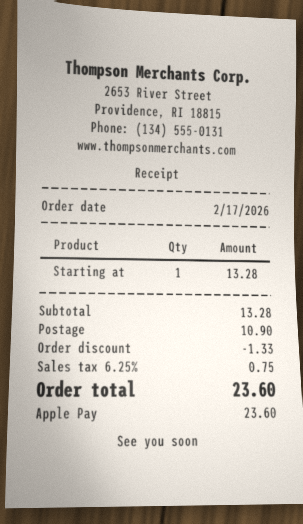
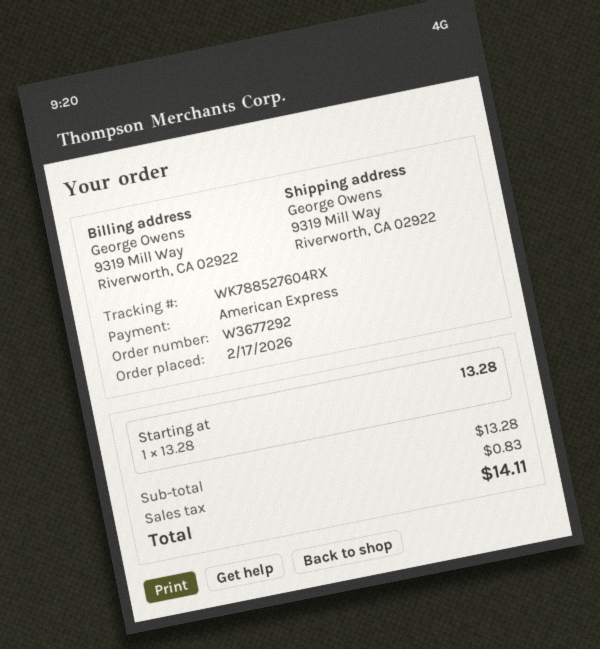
payment method: Apple Pay -> American Express
discount: 1.33 -> none
shipping: 10.90 -> none
tax: 0.75 -> 0.83
total: 23.60 -> 14.11

